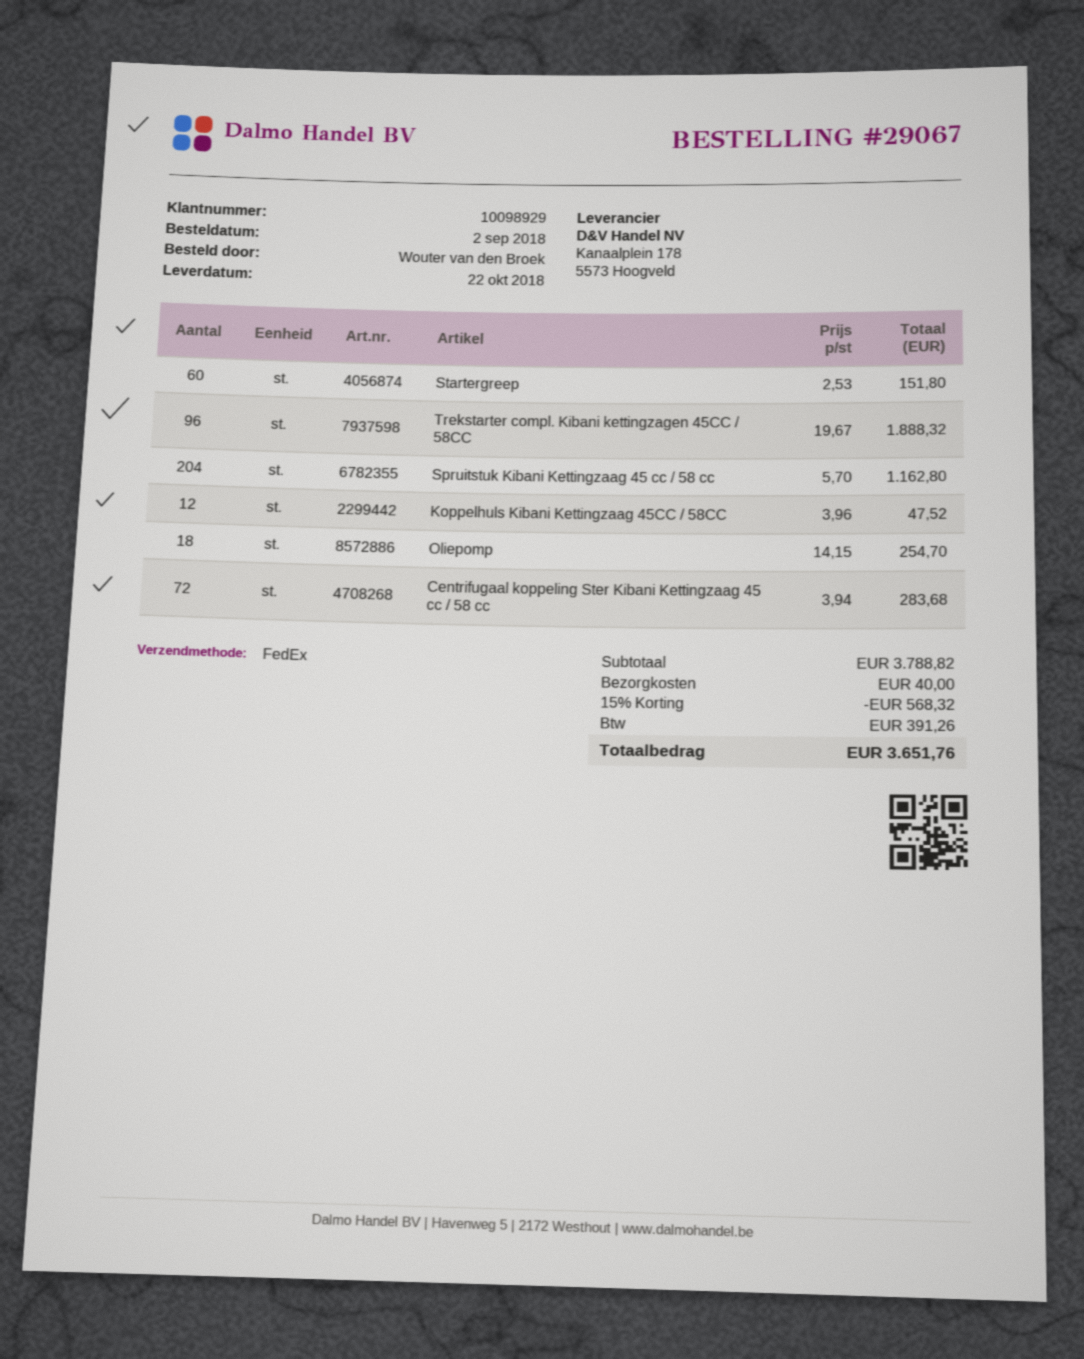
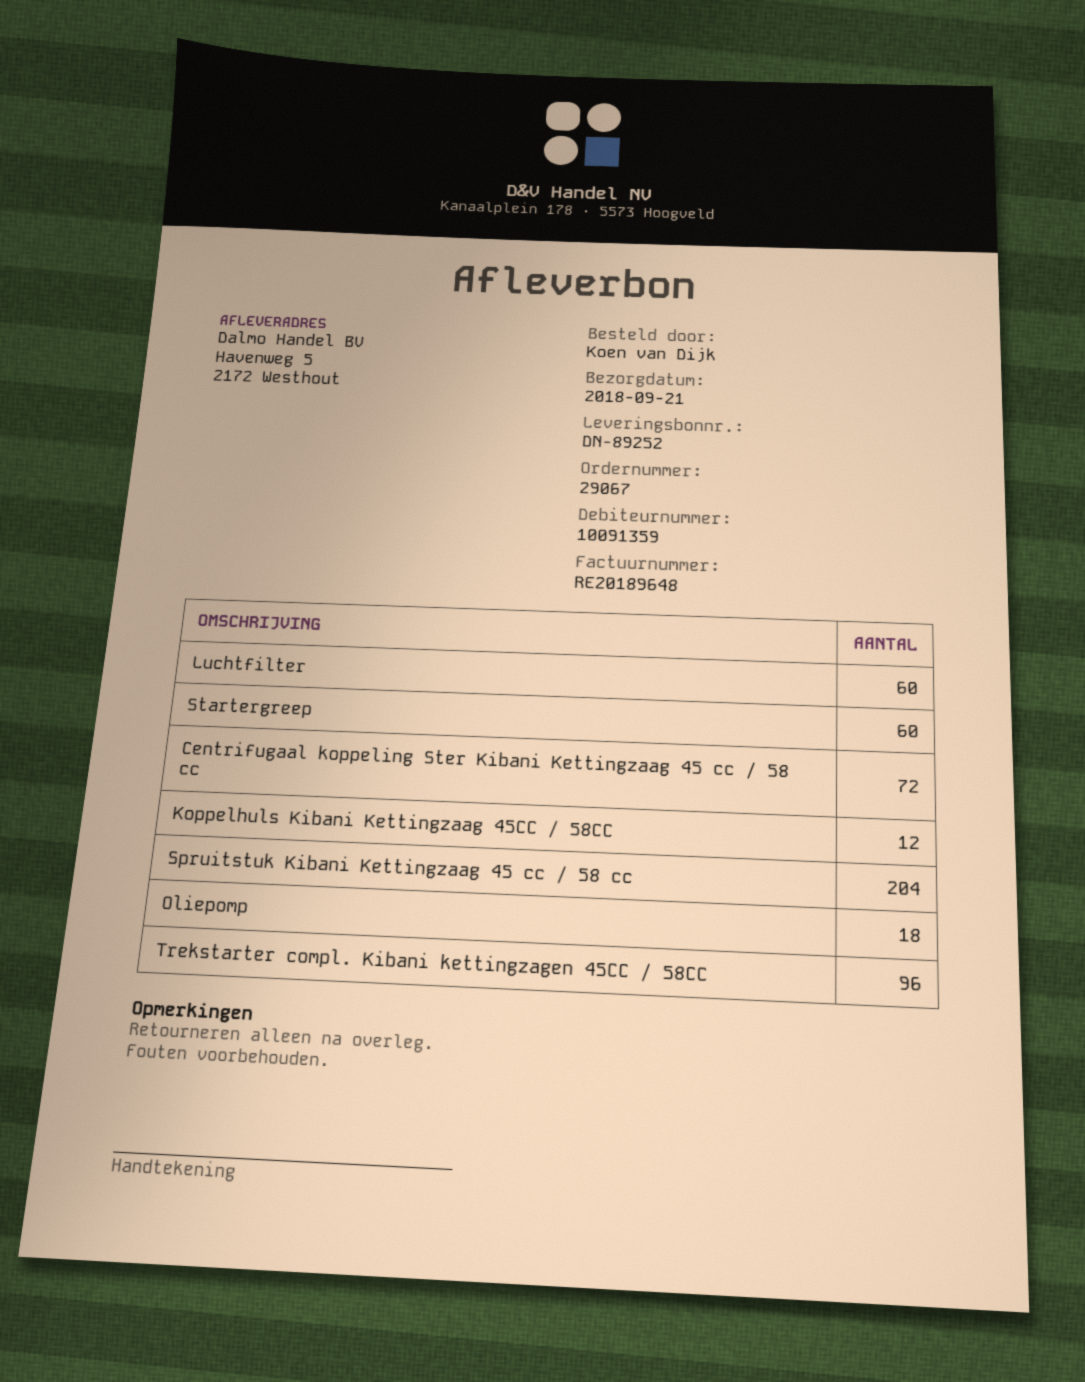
delivery date: 2018-10-22 -> 2018-09-21
customer number: 10098929 -> 10091359
ordered by: Wouter van den Broek -> Koen van Dijk
Luchtfilter: none -> 60

